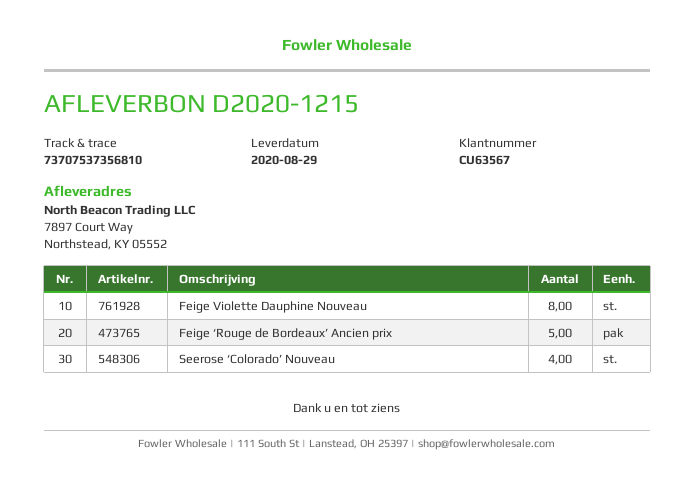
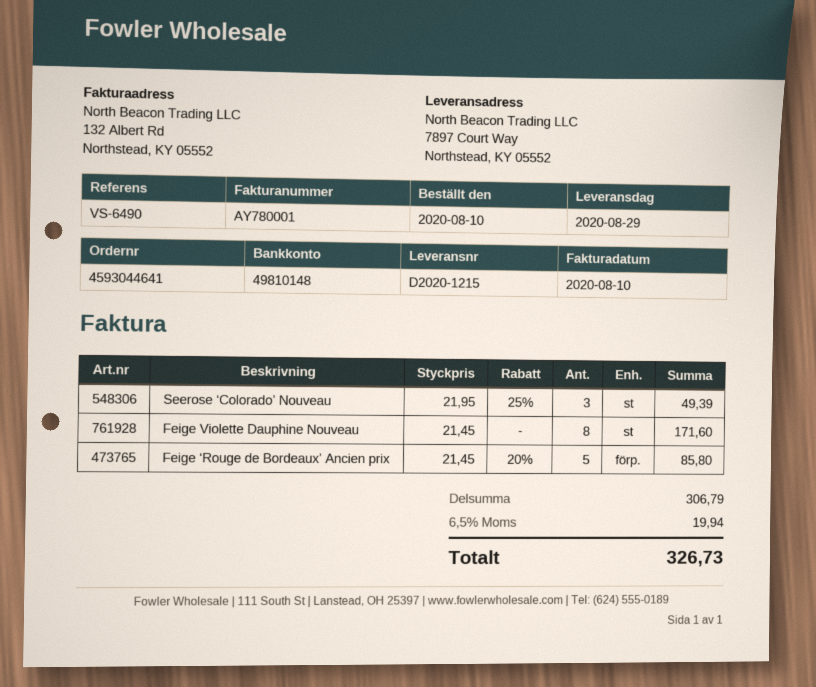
Seerose ‘Colorado’ Nouveau: 4 -> 3

